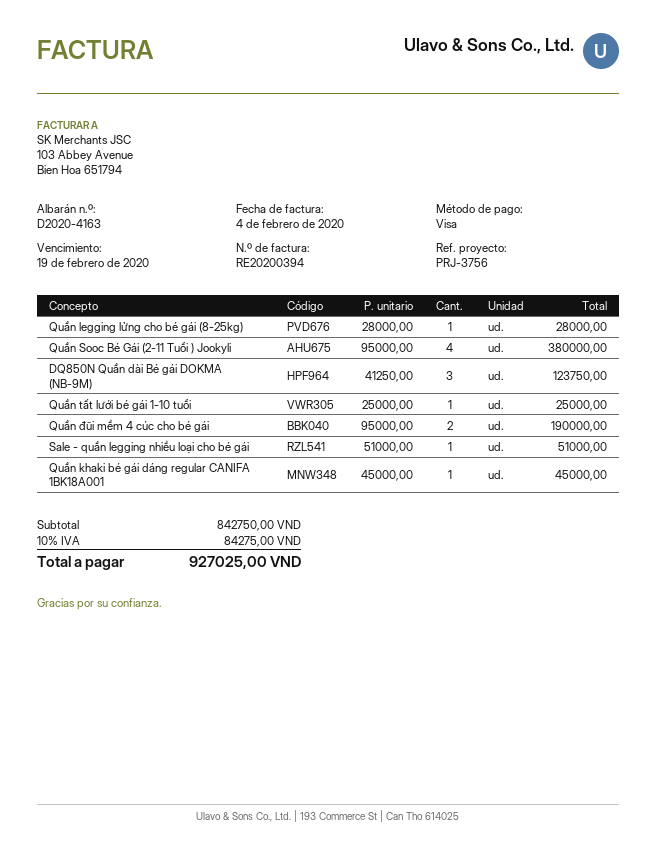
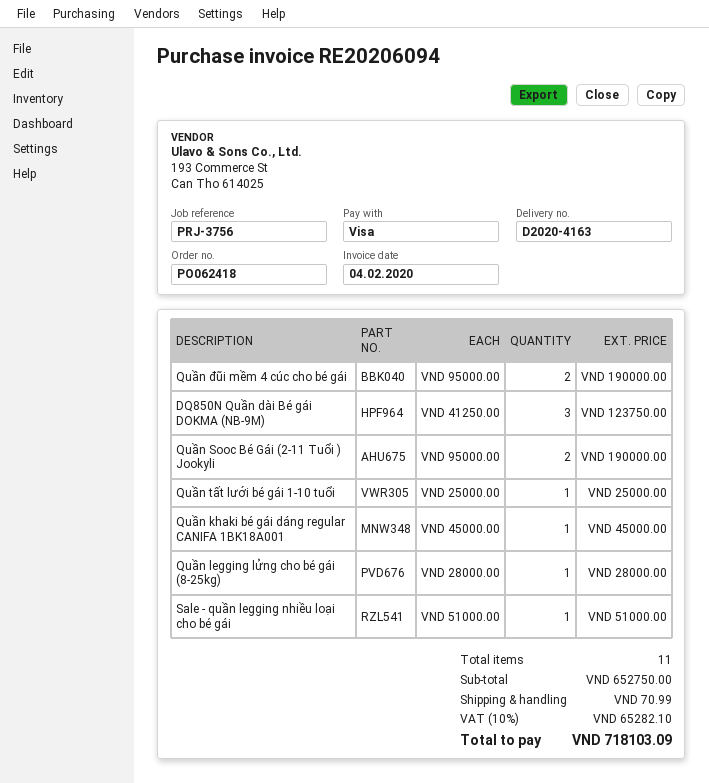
invoice number: RE20200394 -> RE20206094
Quần Sooc Bé Gái (2-11 Tuổi ) Jookyli: 4 x 95000.00 = 380000.00 -> 2 x 95000.00 = 190000.00
subtotal: 842750.00 -> 652750.00
shipping: none -> 70.99
tax: 10% = 84275.00 -> 10% = 65282.10
total: 927025.00 -> 718103.09

